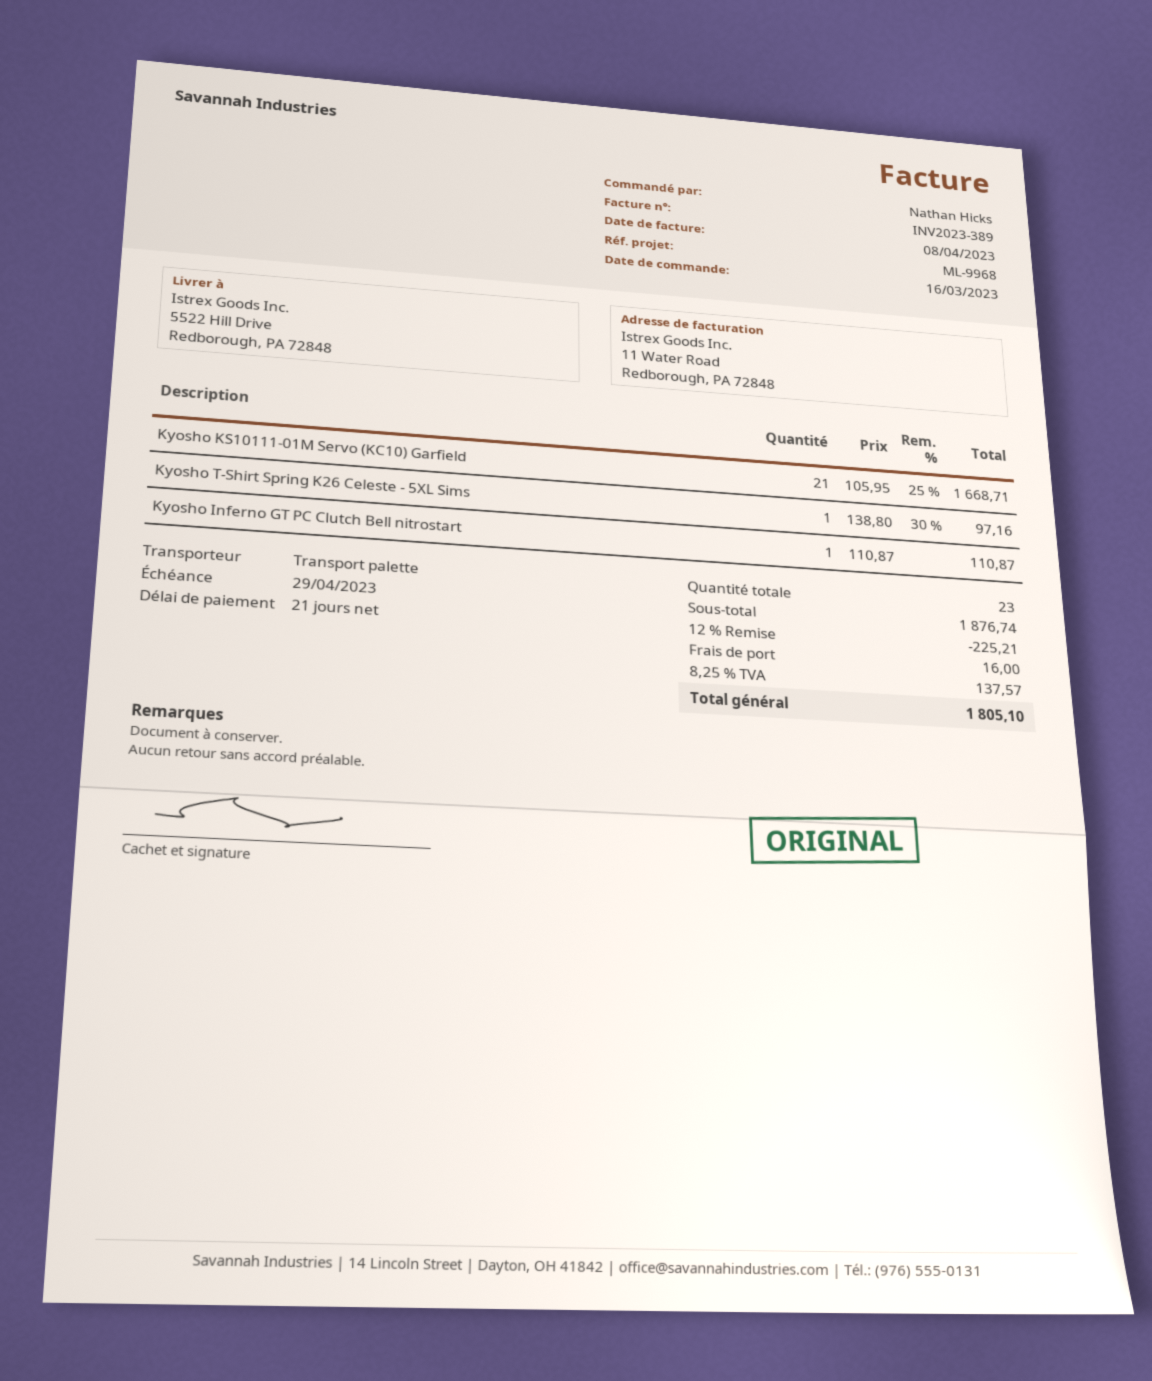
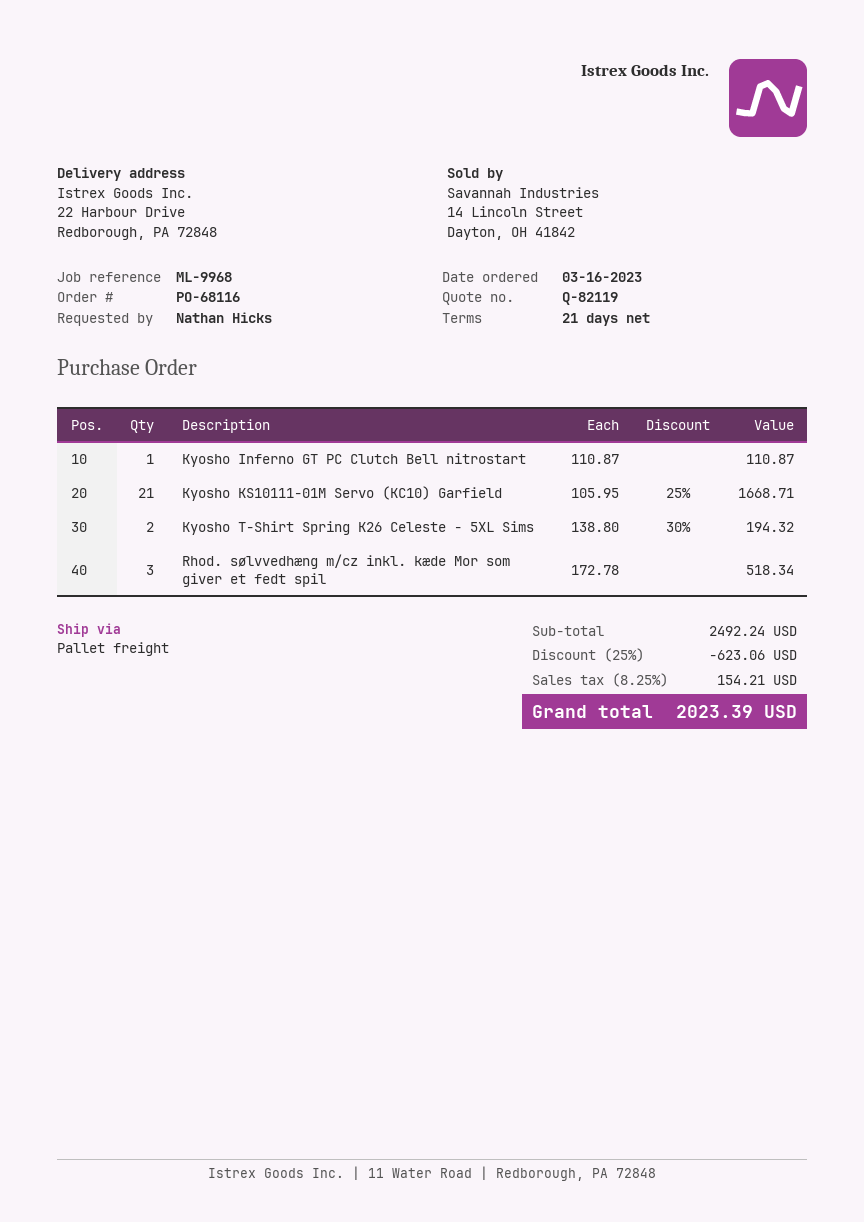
ship to: 5522 Hill Drive, Redborough, PA 72848 -> 22 Harbour Drive, Redborough, PA 72848
Kyosho T-Shirt Spring K26 Celeste - 5XL Sims: 1 x 138.80 - 30% = 97.16 -> 2 x 138.80 - 30% = 194.32
Rhod. sølvvedhæng m/cz inkl. kæde Mor som giver et fedt spil: none -> 3 x 172.78 = 518.34
subtotal: 1876.74 -> 2492.24
discount: 12% = 225.21 -> 25% = 623.06
shipping: 16.00 -> none
tax: 8.25% = 137.57 -> 8.25% = 154.21
total: 1805.10 -> 2023.39

